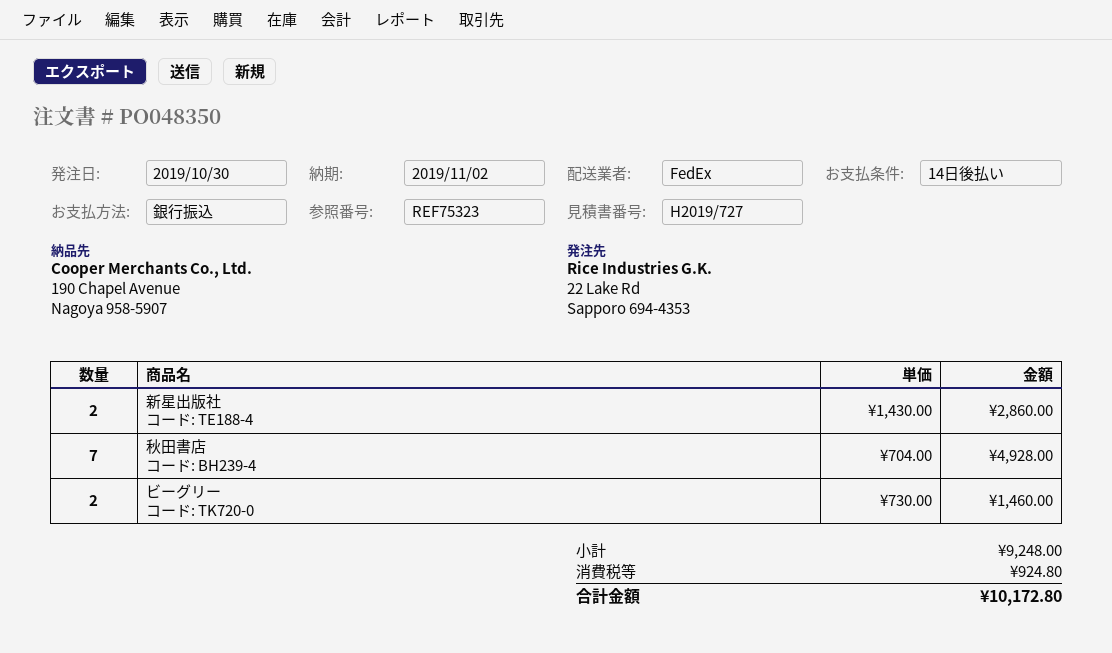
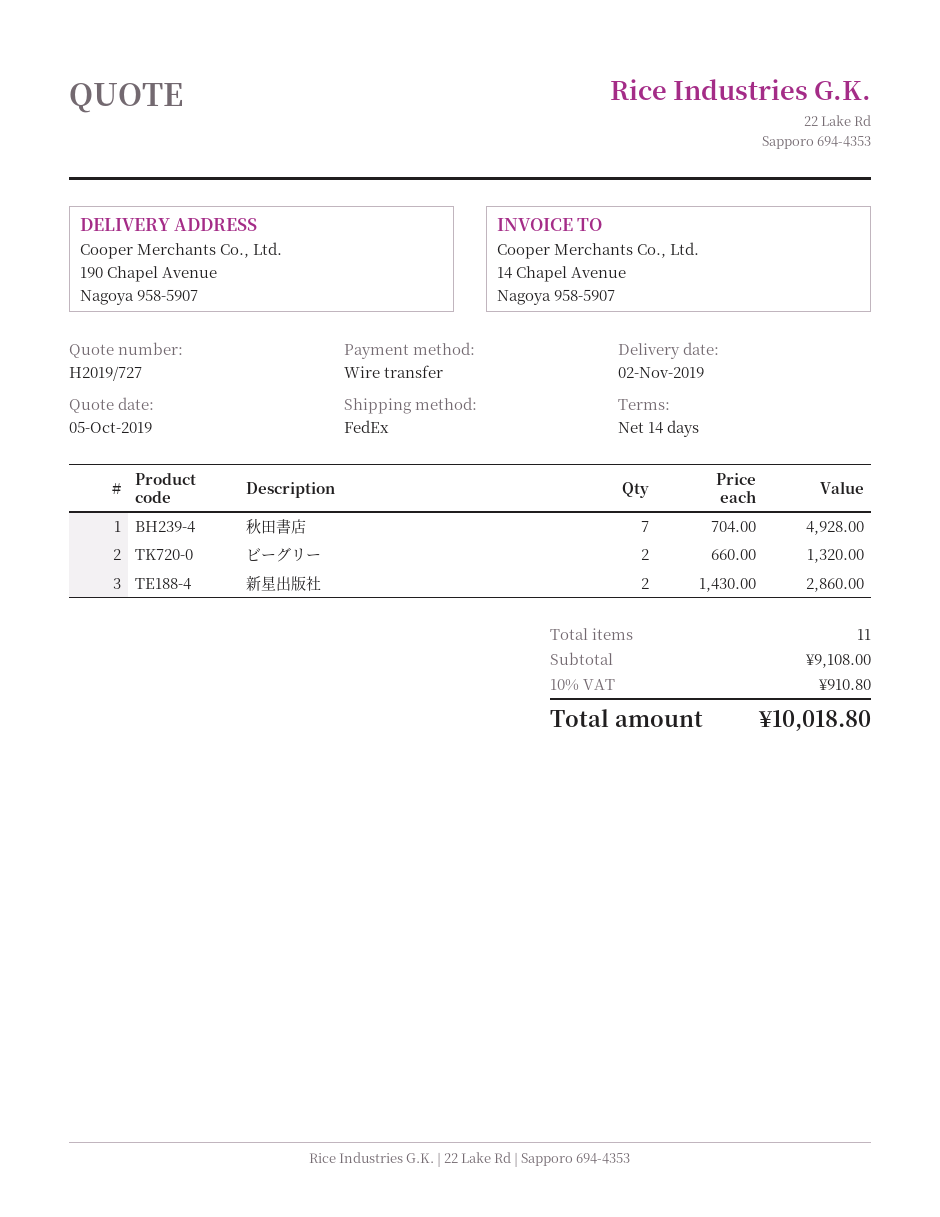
ビーグリー: 2 x 730.00 = 1460.00 -> 2 x 660.00 = 1320.00
subtotal: 9248.00 -> 9108.00
tax: 924.80 -> 910.80
total: 10172.80 -> 10018.80

